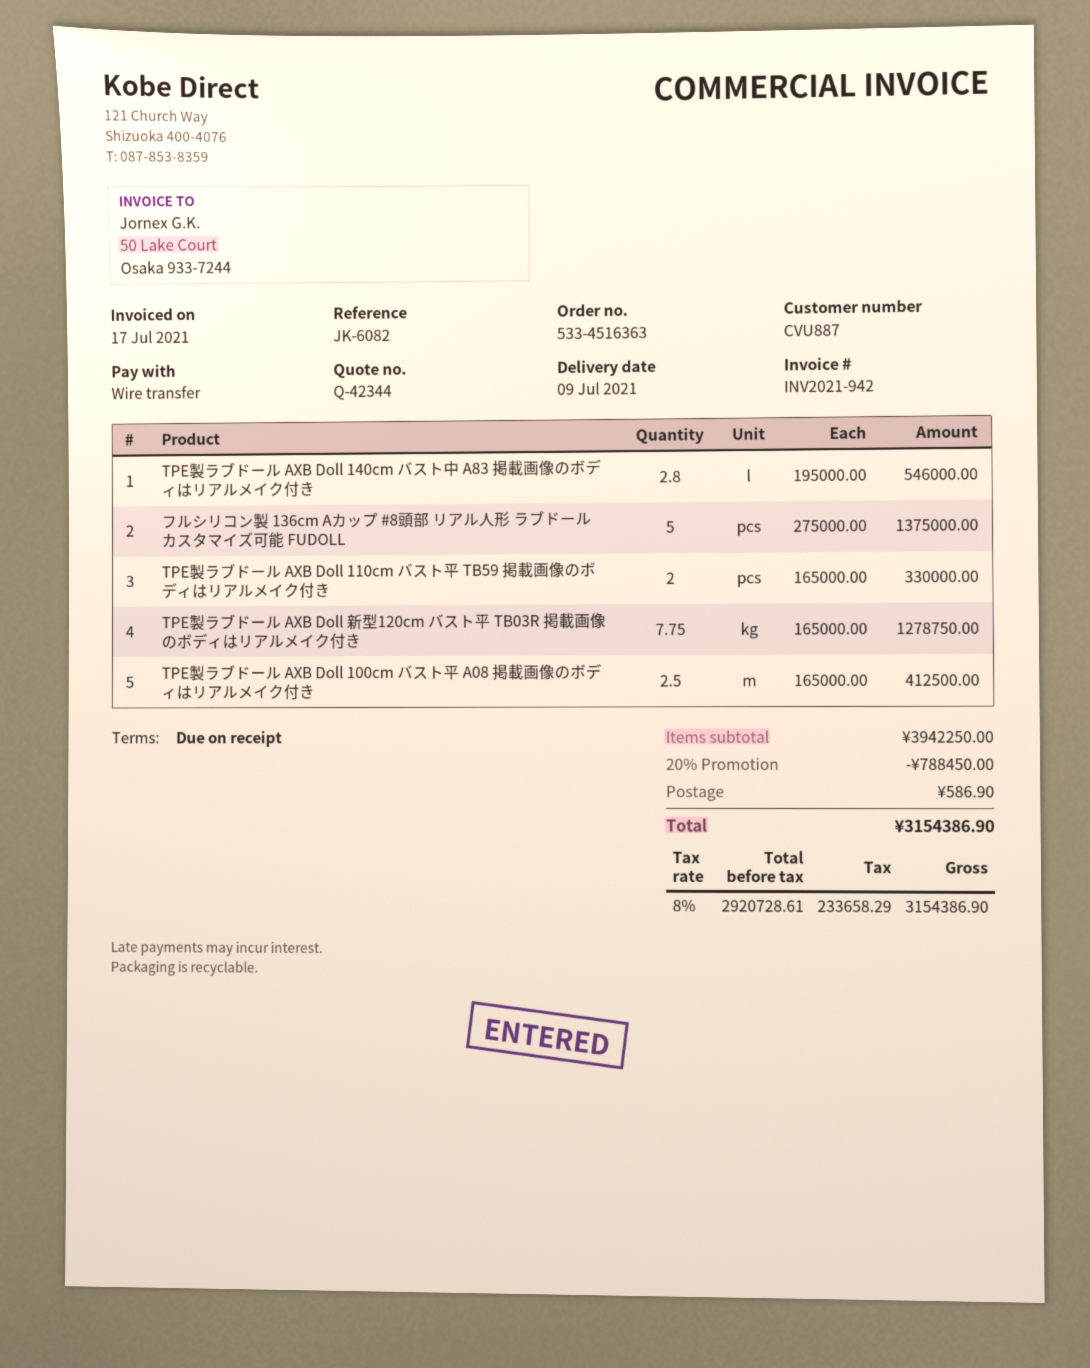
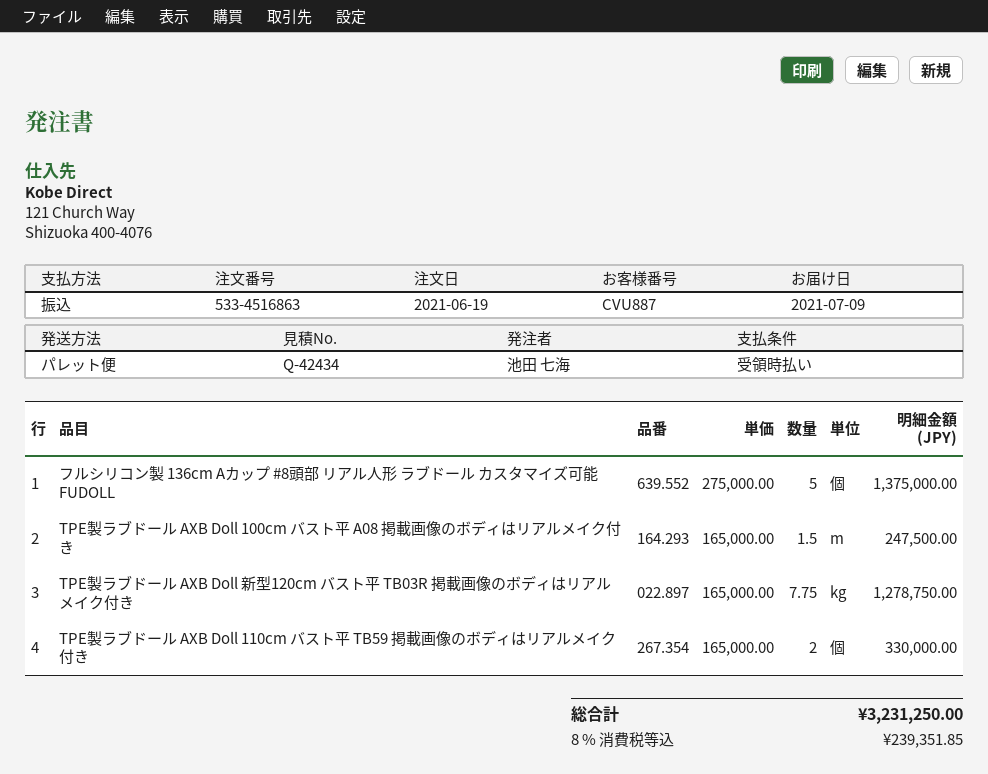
quote number: Q-42344 -> Q-42434
order number: 533-4516363 -> 533-4516863
TPE製ラブドール AXB Doll 140cm バスト中 A83 掲載画像のボディはリアルメイク付き: 2.8 x 195000.00 = 546000.00 -> none
TPE製ラブドール AXB Doll 100cm バスト平 A08 掲載画像のボディはリアルメイク付き: 2.5 x 165000.00 = 412500.00 -> 1.5 x 165000.00 = 247500.00
discount: 20% = 788450.00 -> none
shipping: 586.90 -> none
tax: 8% = 233658.29 -> 8% = 239351.85
total: 3154386.90 -> 3231250.00

